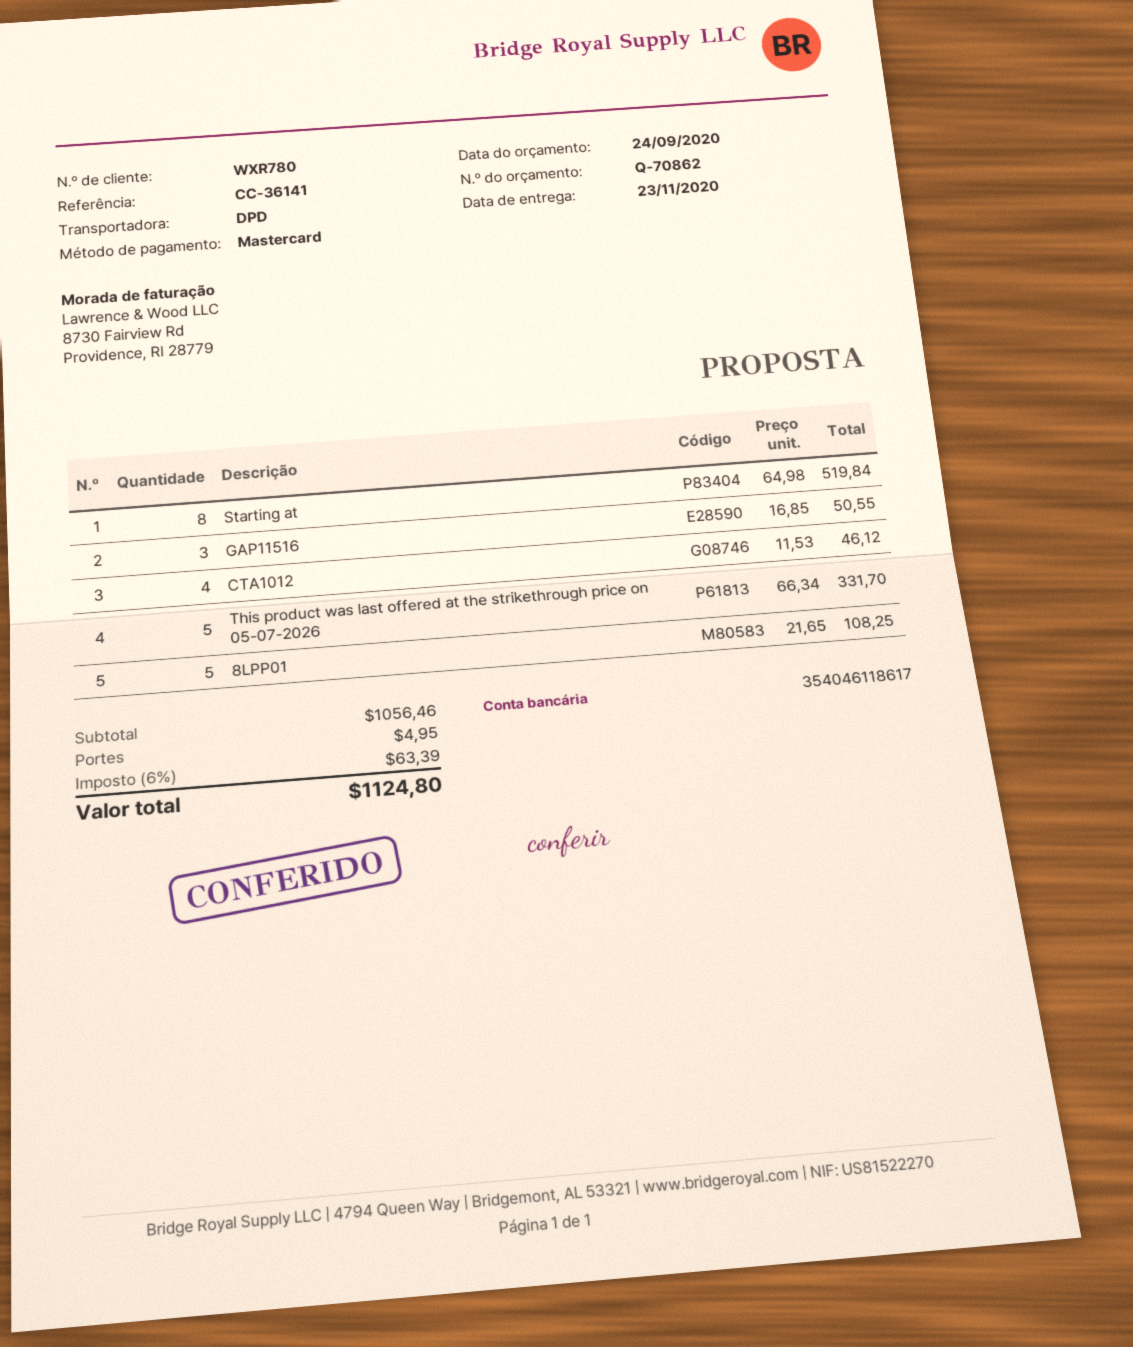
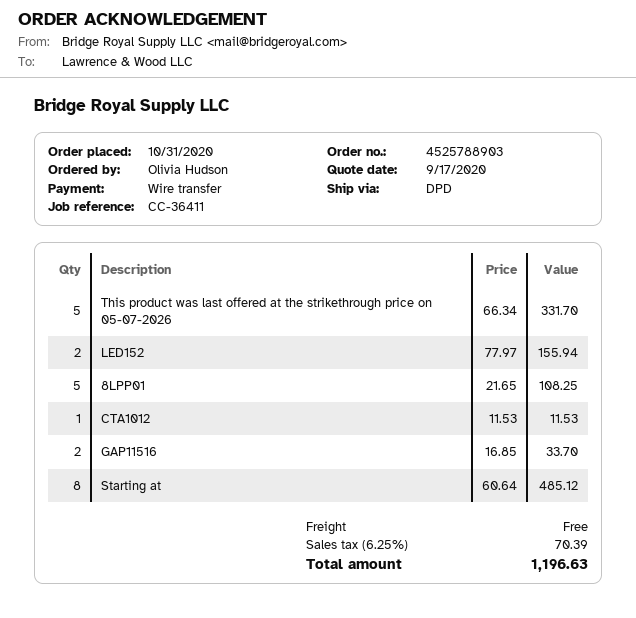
quote date: 2020-09-24 -> 2020-09-17
reference: CC-36141 -> CC-36411
payment method: Mastercard -> bank transfer
Starting at: 8 x 64.98 = 519.84 -> 8 x 60.64 = 485.12
GAP11516: 3 x 16.85 = 50.55 -> 2 x 16.85 = 33.70
CTA1012: 4 x 11.53 = 46.12 -> 1 x 11.53 = 11.53
LED152: none -> 2 x 77.97 = 155.94
shipping: 4.95 -> 0.00
tax: 6% = 63.39 -> 6.25% = 70.39
total: 1124.80 -> 1196.63

